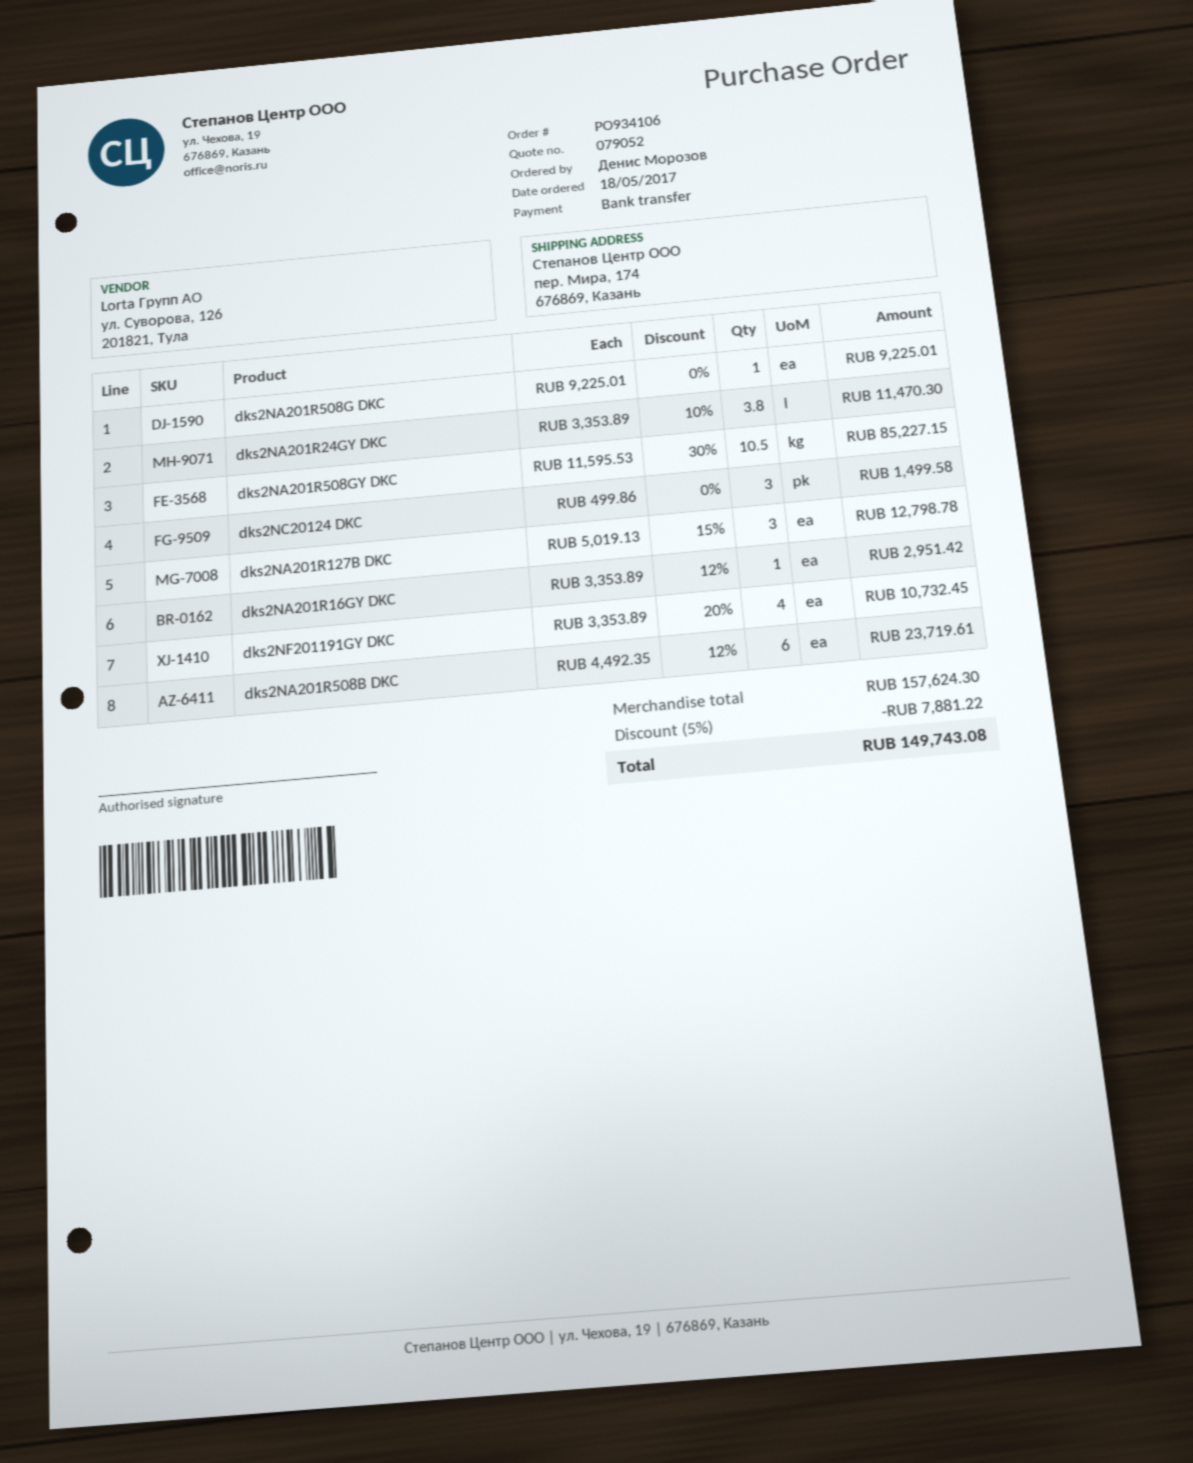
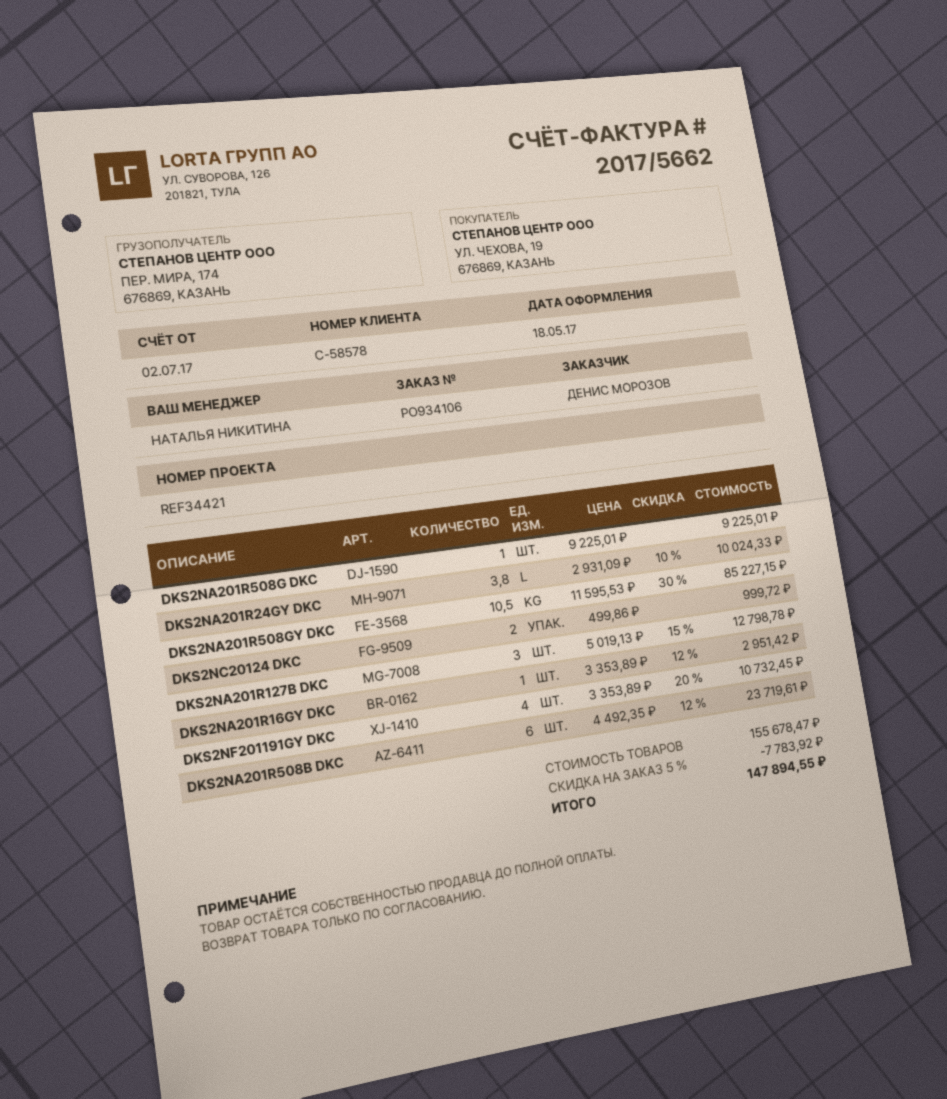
dks2NA201R24GY DKC: 3.8 x 3353.89 - 10% = 11470.30 -> 3.8 x 2931.09 - 10% = 10024.33
dks2NC20124 DKC: 3 x 499.86 = 1499.58 -> 2 x 499.86 = 999.72
subtotal: 157624.30 -> 155678.47
discount: 5% = 7881.22 -> 5% = 7783.92
total: 149743.08 -> 147894.55

